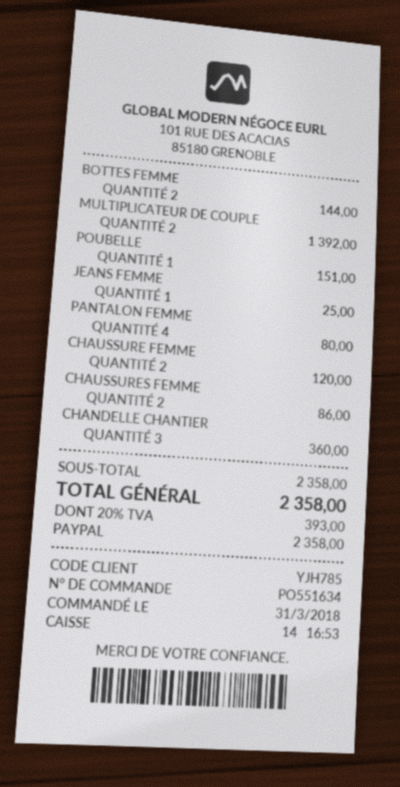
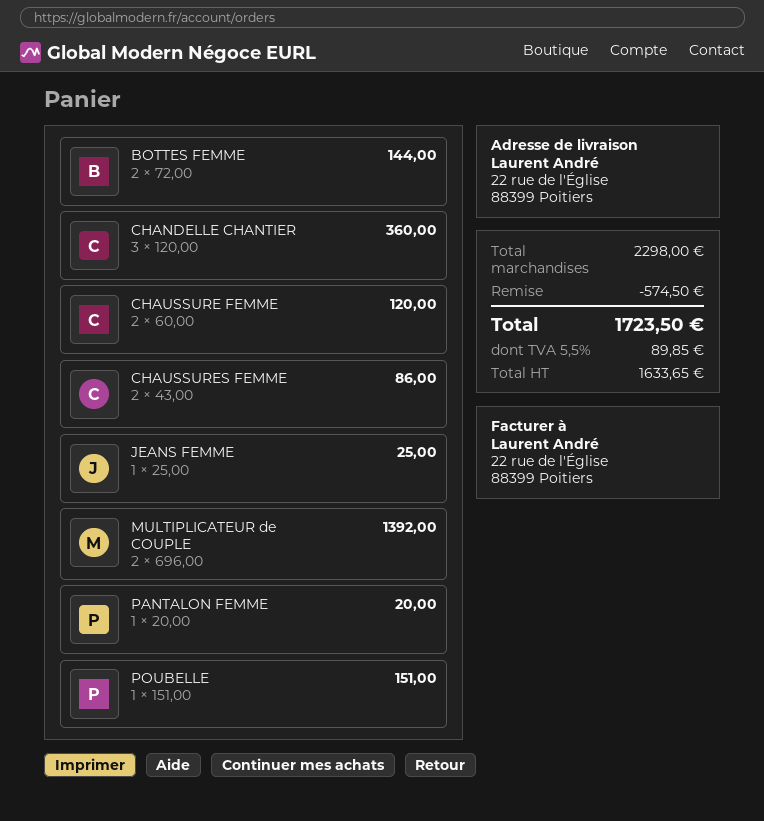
PANTALON FEMME: 4 for 80.00 -> 1 for 20.00
subtotal: 2358.00 -> 2298.00
discount: none -> 574.50
tax: 20% = 393.00 -> 5.5% = 89.85
total: 2358.00 -> 1723.50

